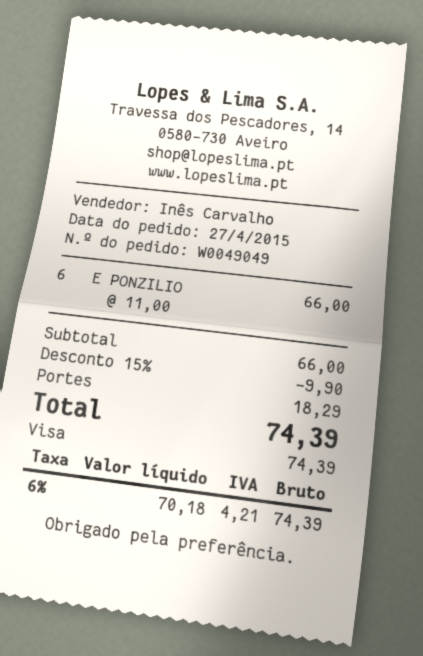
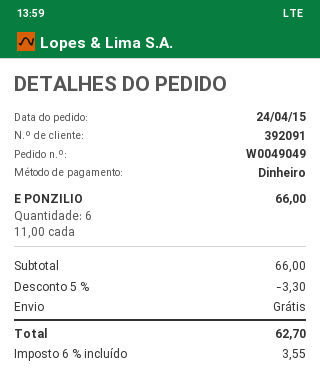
order date: 2015-04-27 -> 2015-04-24
payment method: Visa -> cash
discount: 15% = 9.90 -> 5% = 3.30
shipping: 18.29 -> 0.00
tax: 6% = 4.21 -> 6% = 3.55
total: 74.39 -> 62.70

